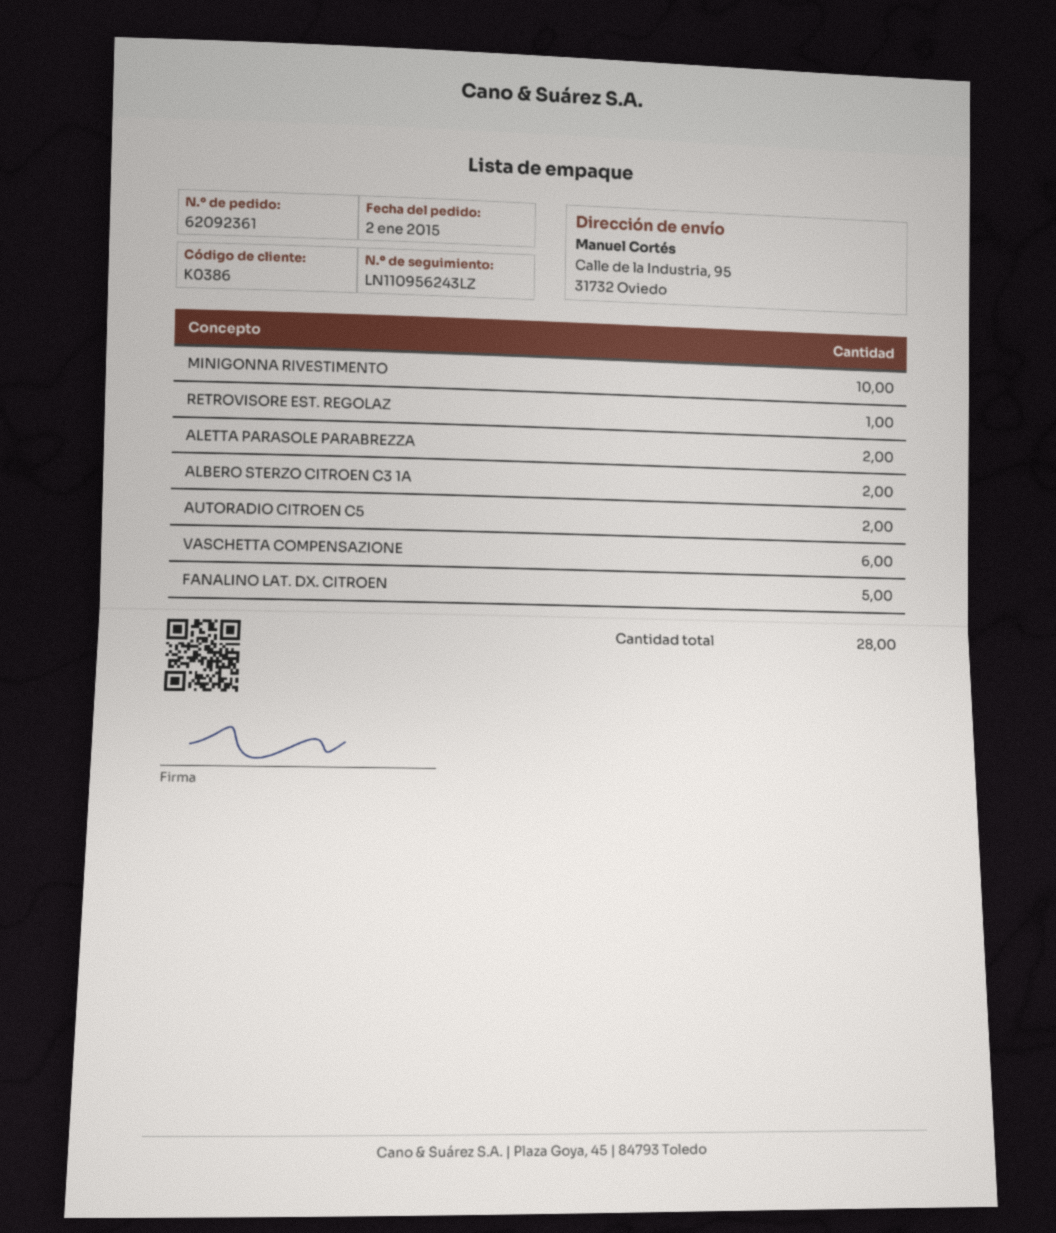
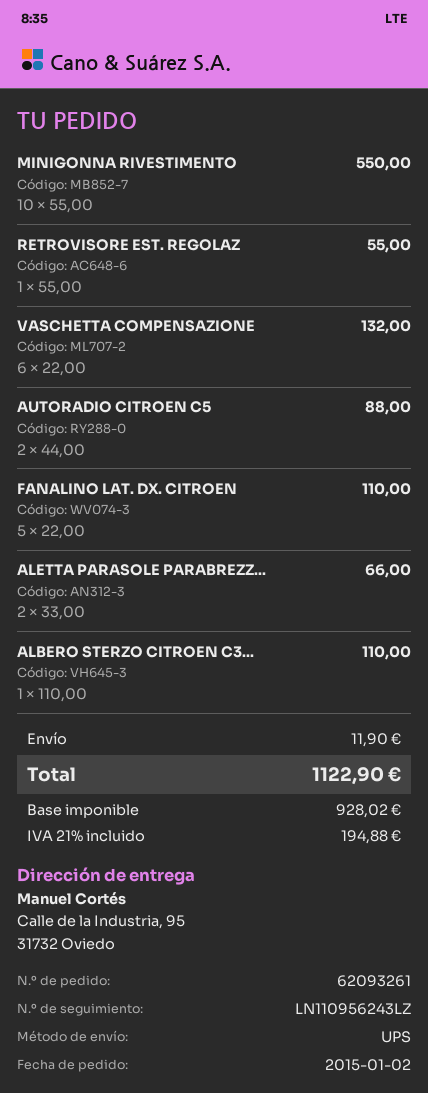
order number: 62092361 -> 62093261
ALBERO STERZO CITROEN C3 1A: 2 -> 1

